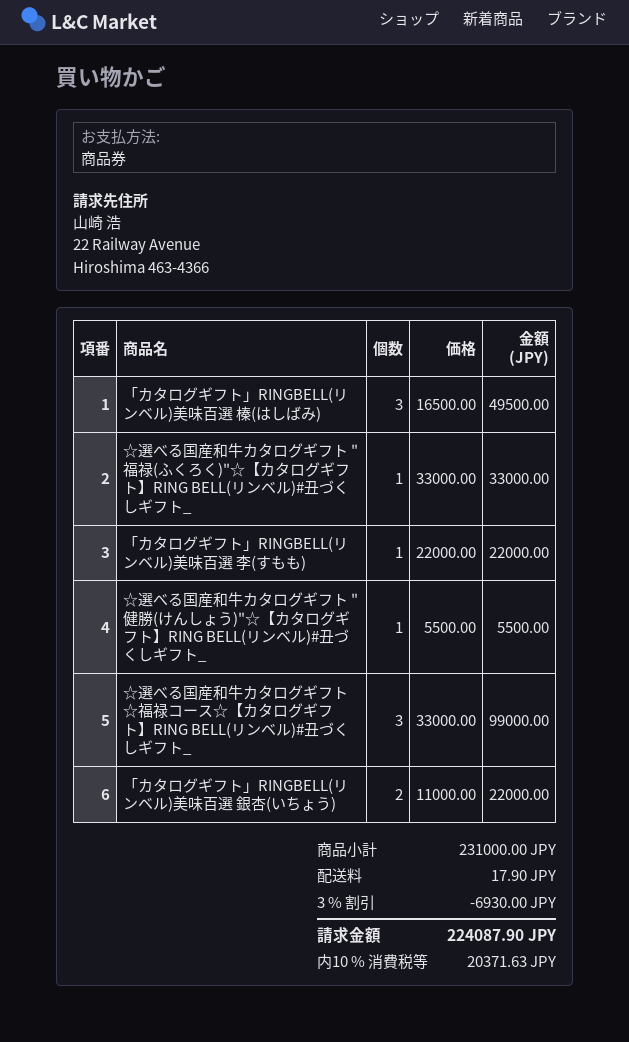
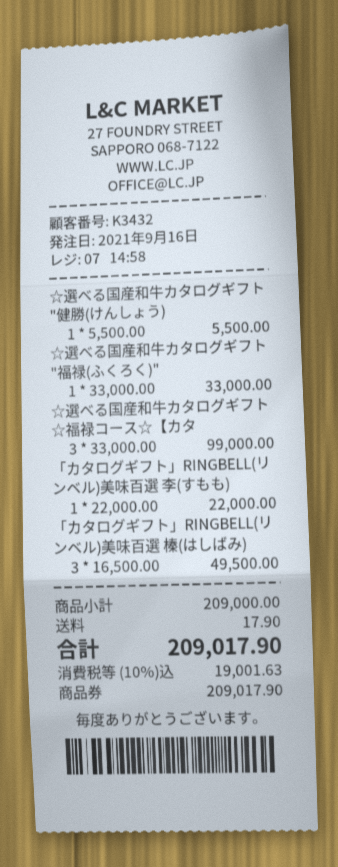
「カタログギフト」RINGBELL(リンベル)美味百選 銀杏(いちょう): 2 x 11000.00 = 22000.00 -> none
subtotal: 231000.00 -> 209000.00
discount: 3% = 6930.00 -> none
tax: 10% = 20371.63 -> 10% = 19001.63
total: 224087.90 -> 209017.90

